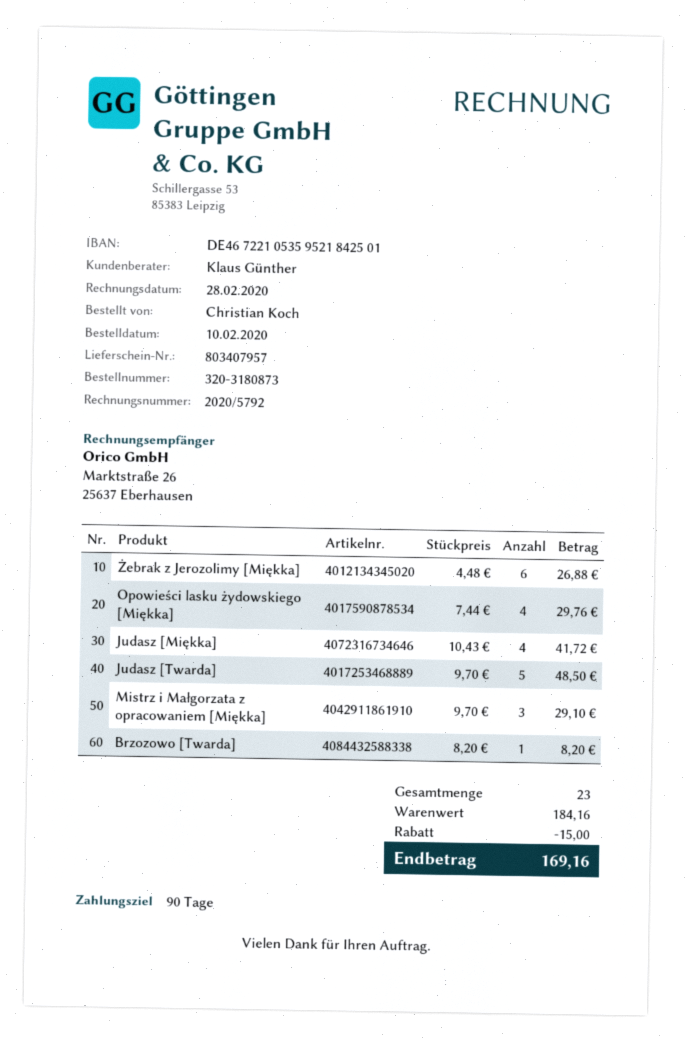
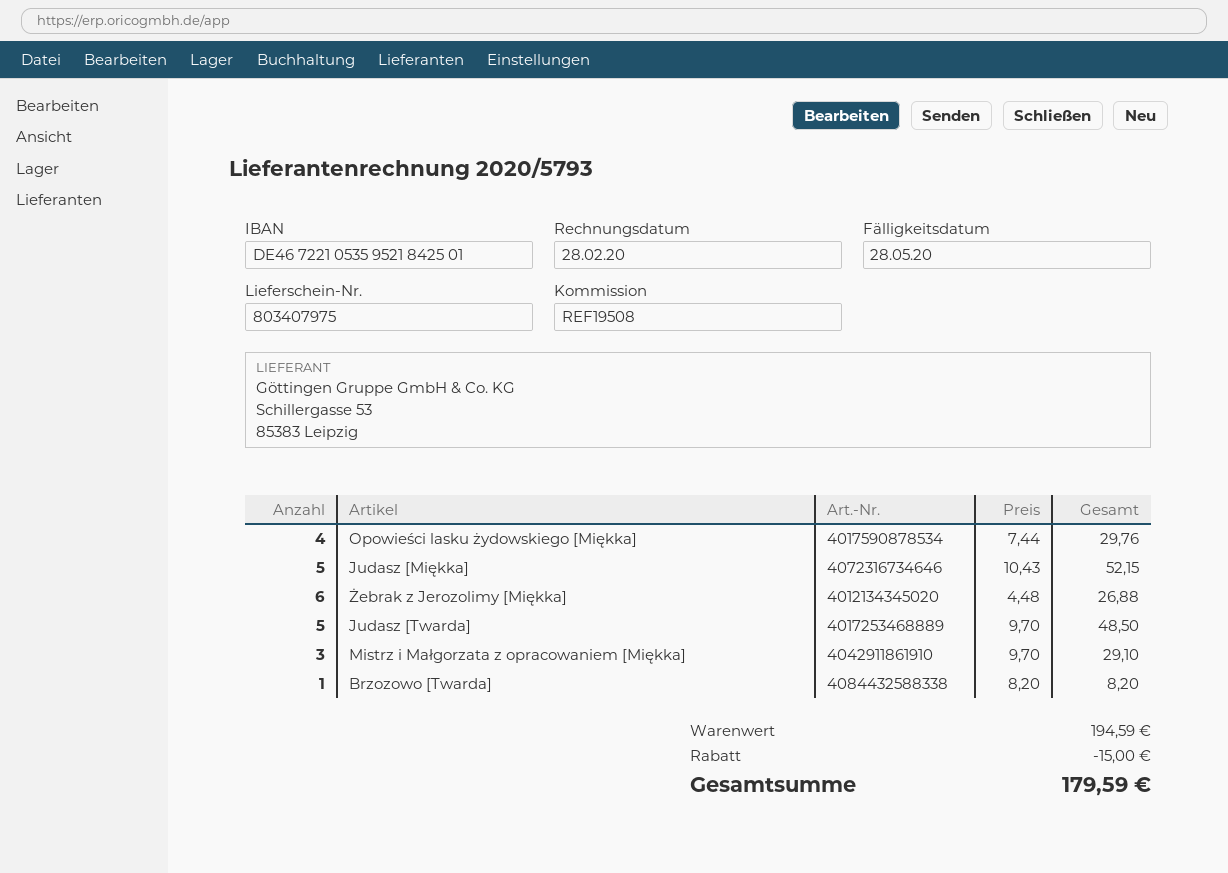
delivery note number: 803407957 -> 803407975
invoice number: 2020/5792 -> 2020/5793
Judasz [Miękka]: 4 x 10.43 = 41.72 -> 5 x 10.43 = 52.15
subtotal: 184.16 -> 194.59
total: 169.16 -> 179.59

